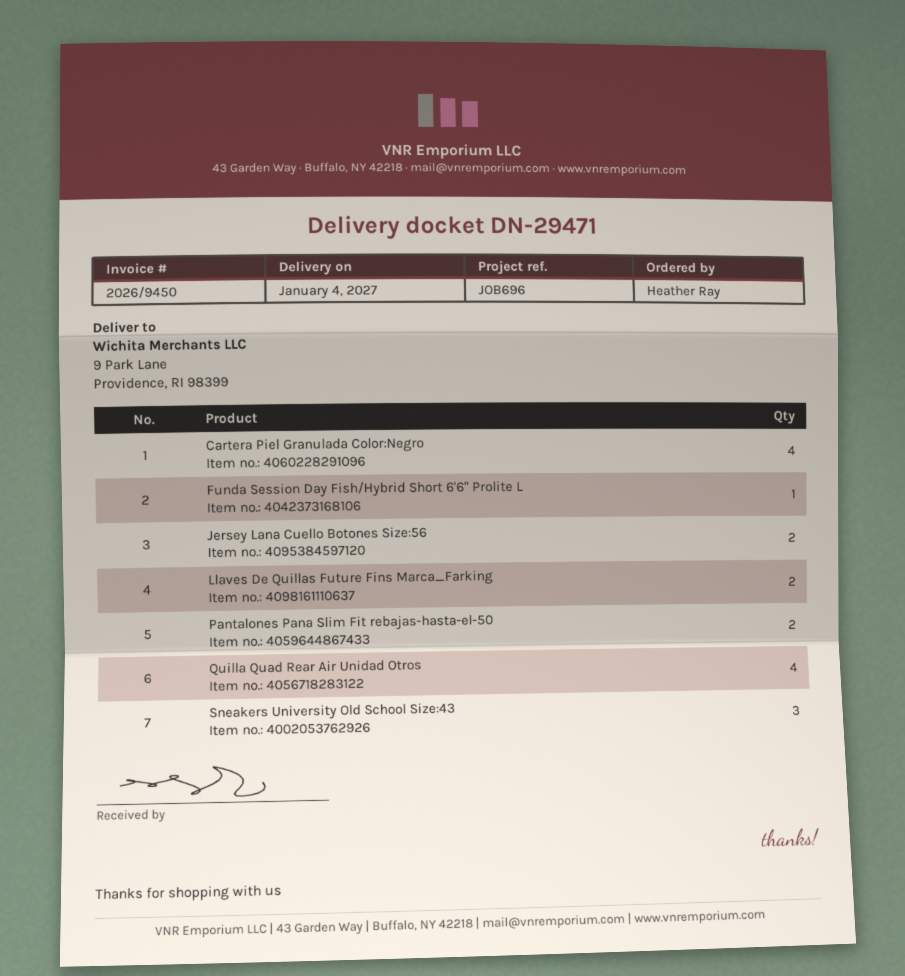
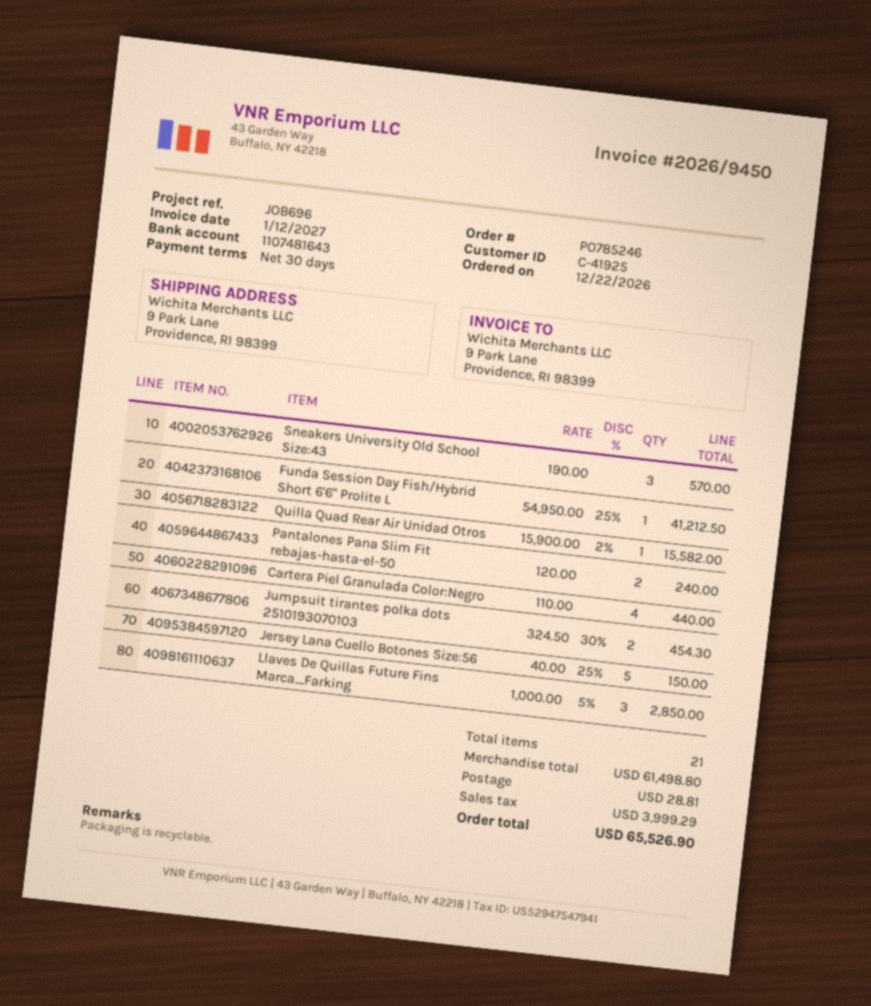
Jersey Lana Cuello Botones Size:56: 2 -> 5
Llaves De Quillas Future Fins Marca_Farking: 2 -> 3
Quilla Quad Rear Air Unidad Otros: 4 -> 1
Jumpsuit tirantes polka dots 2510193070103: none -> 2

